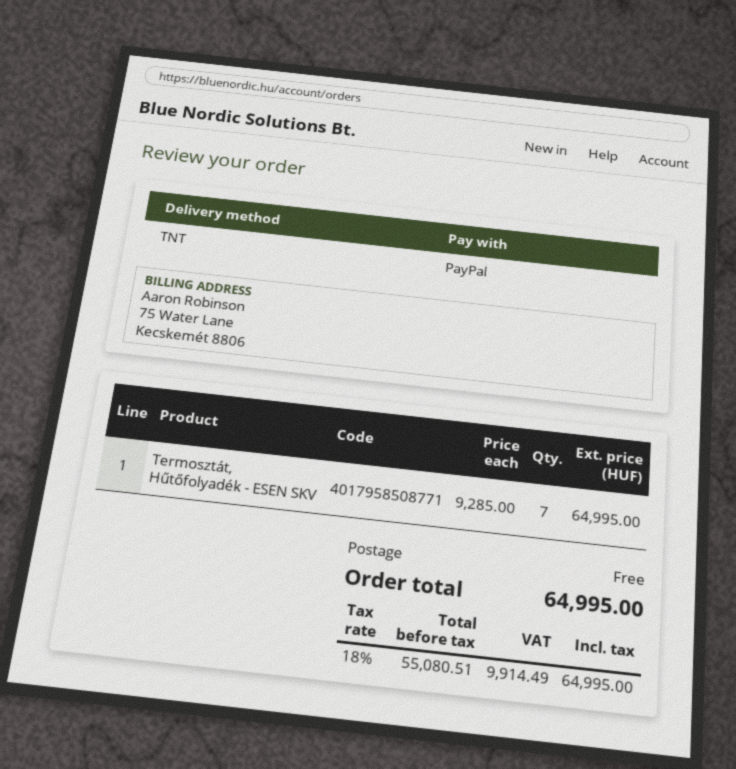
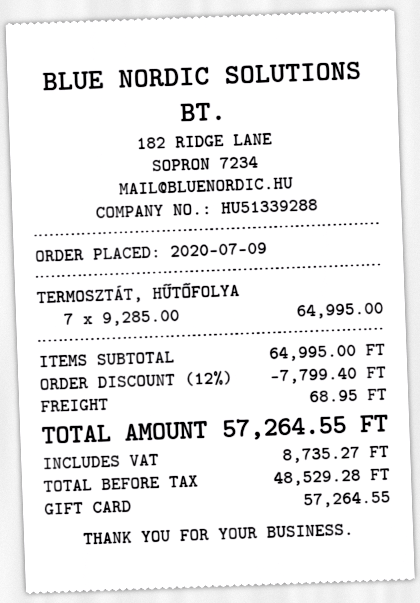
payment method: PayPal -> gift card
discount: none -> 12% = 7799.40
shipping: 0.00 -> 68.95
net: 55080.51 -> 48529.28
tax: 9914.49 -> 8735.27
total: 64995.00 -> 57264.55

